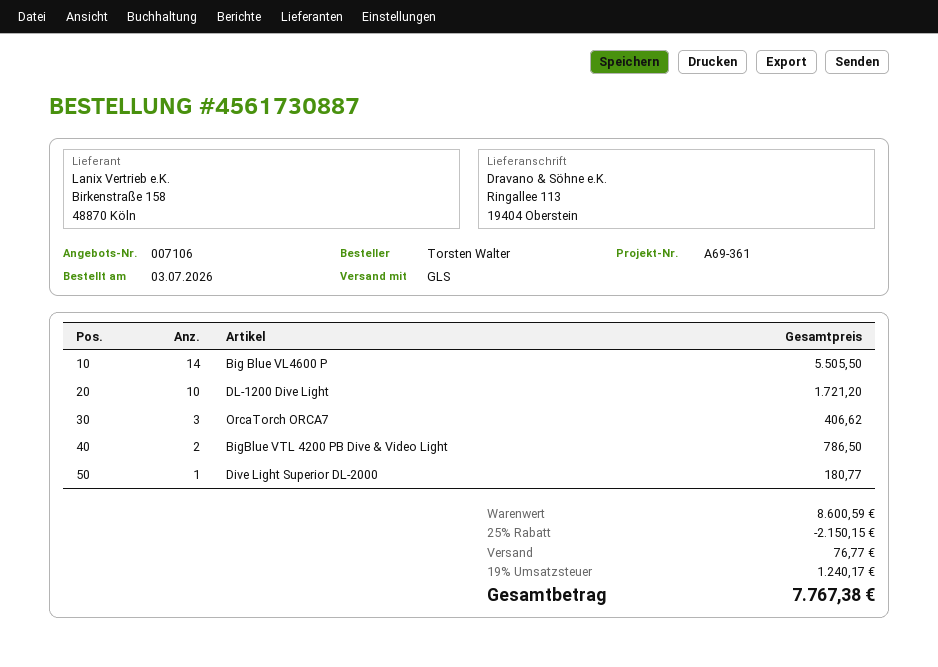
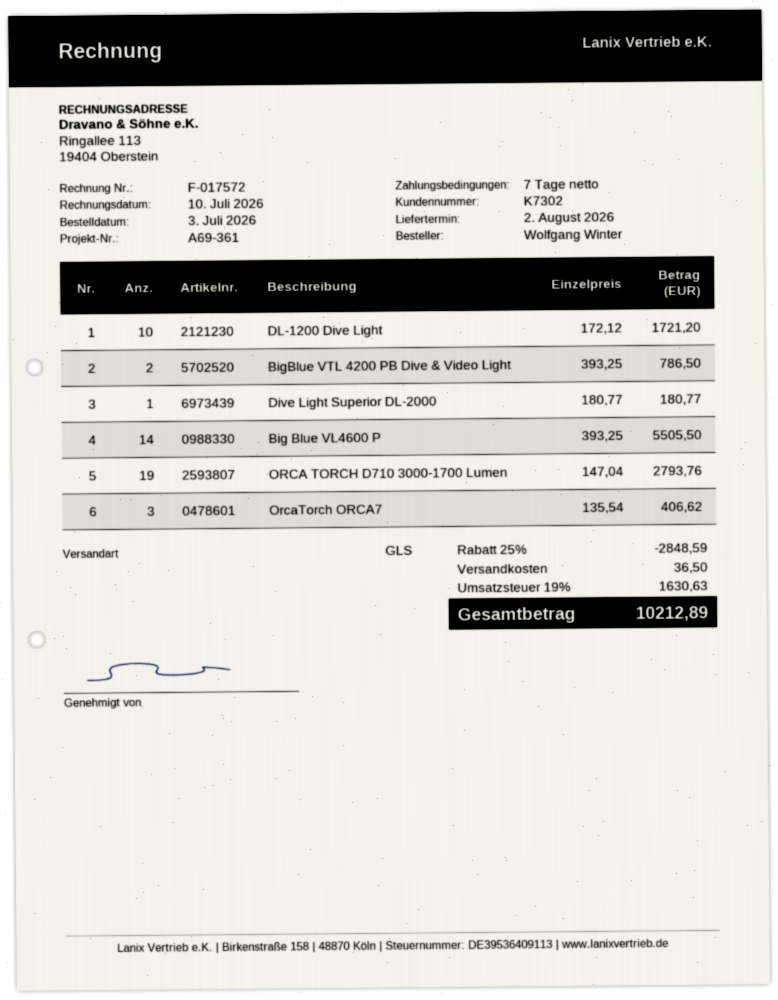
ordered by: Torsten Walter -> Wolfgang Winter
ORCA TORCH D710 3000-1700 Lumen: none -> 19 for 2793.76
discount: 25% = 2150.15 -> 25% = 2848.59
shipping: 76.77 -> 36.50
tax: 19% = 1240.17 -> 19% = 1630.63
total: 7767.38 -> 10212.89

